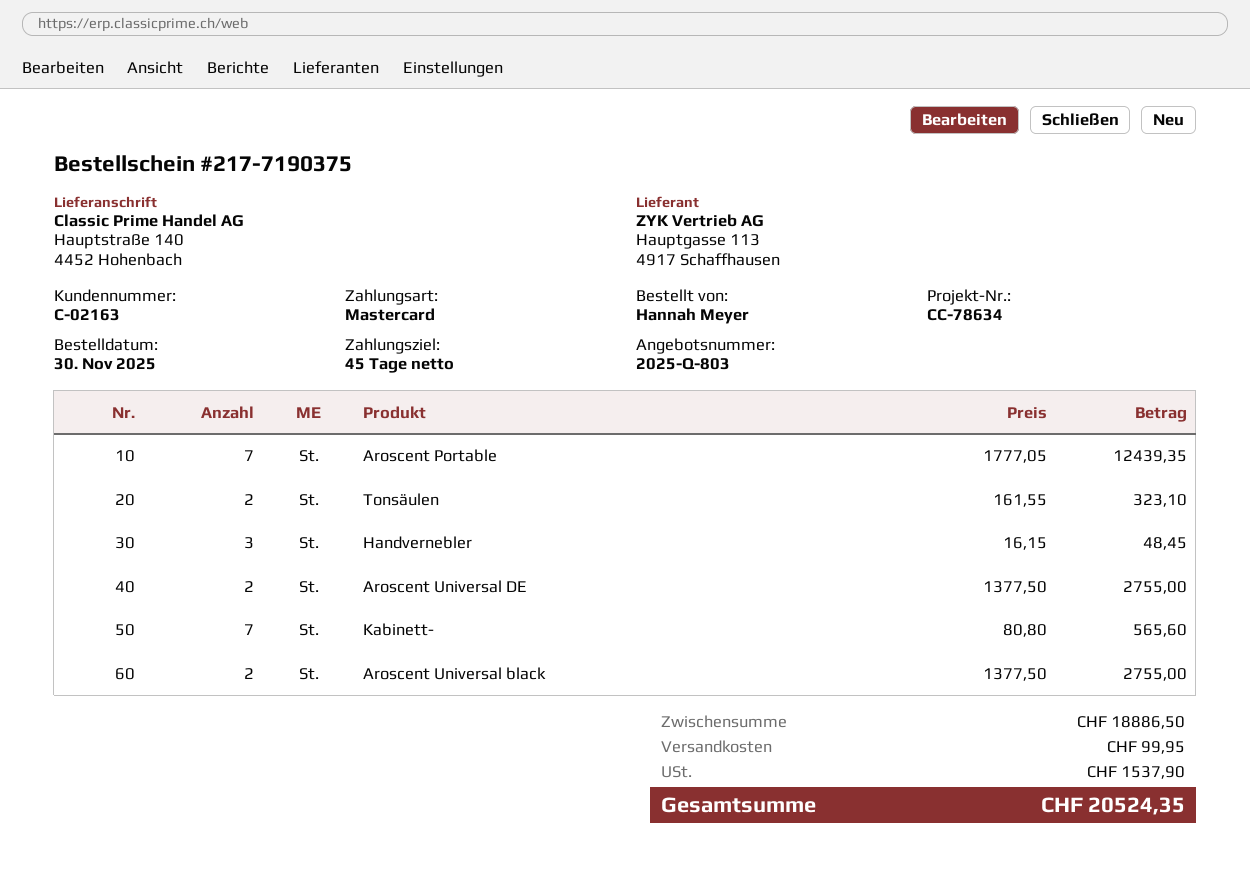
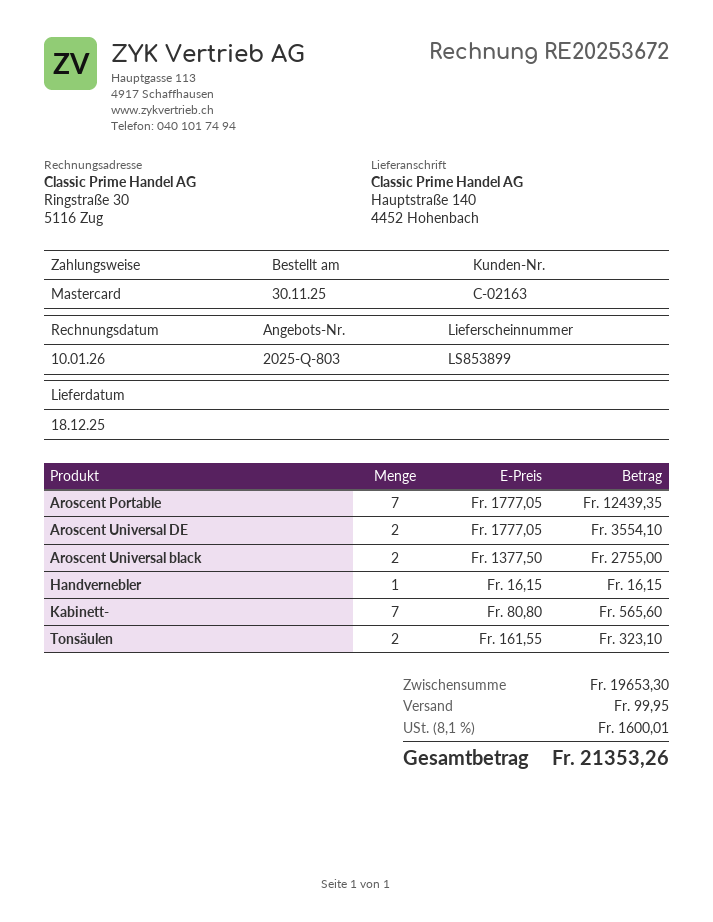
Handvernebler: 3 x 16.15 = 48.45 -> 1 x 16.15 = 16.15
Aroscent Universal DE: 2 x 1377.50 = 2755.00 -> 2 x 1777.05 = 3554.10
subtotal: 18886.50 -> 19653.30
tax: 1537.90 -> 1600.01
total: 20524.35 -> 21353.26

